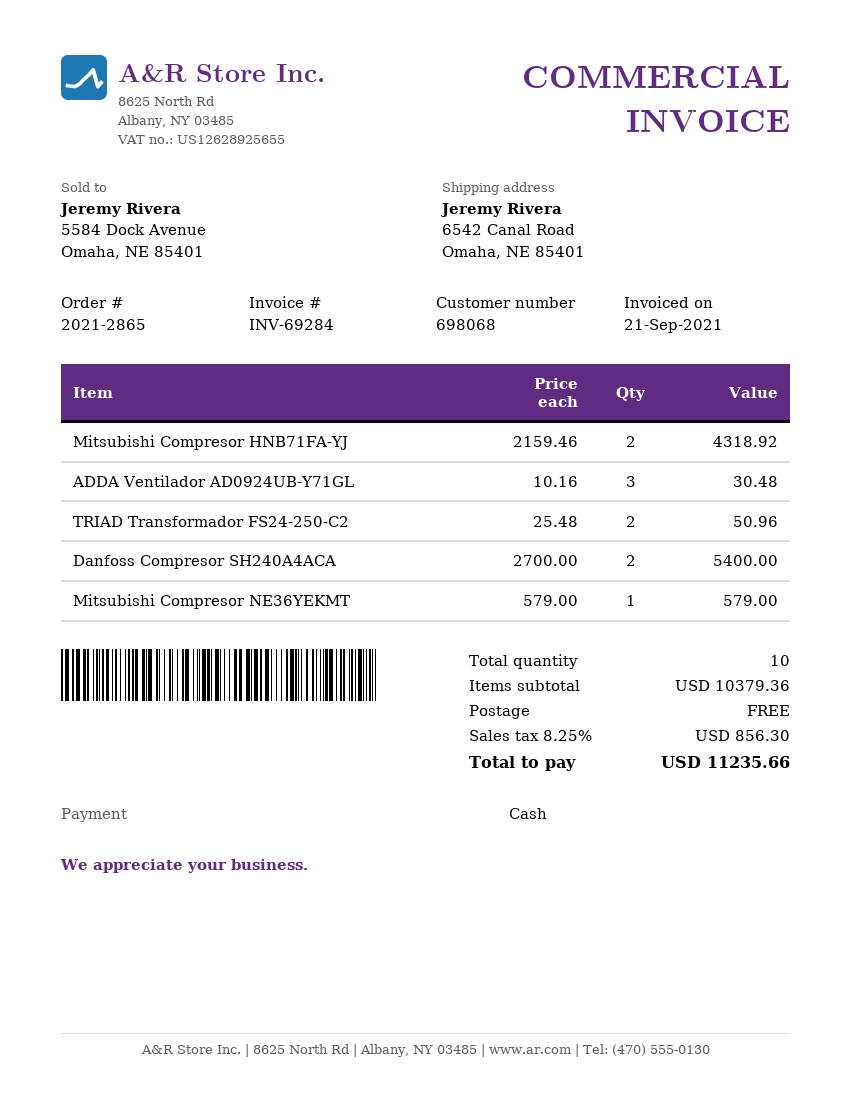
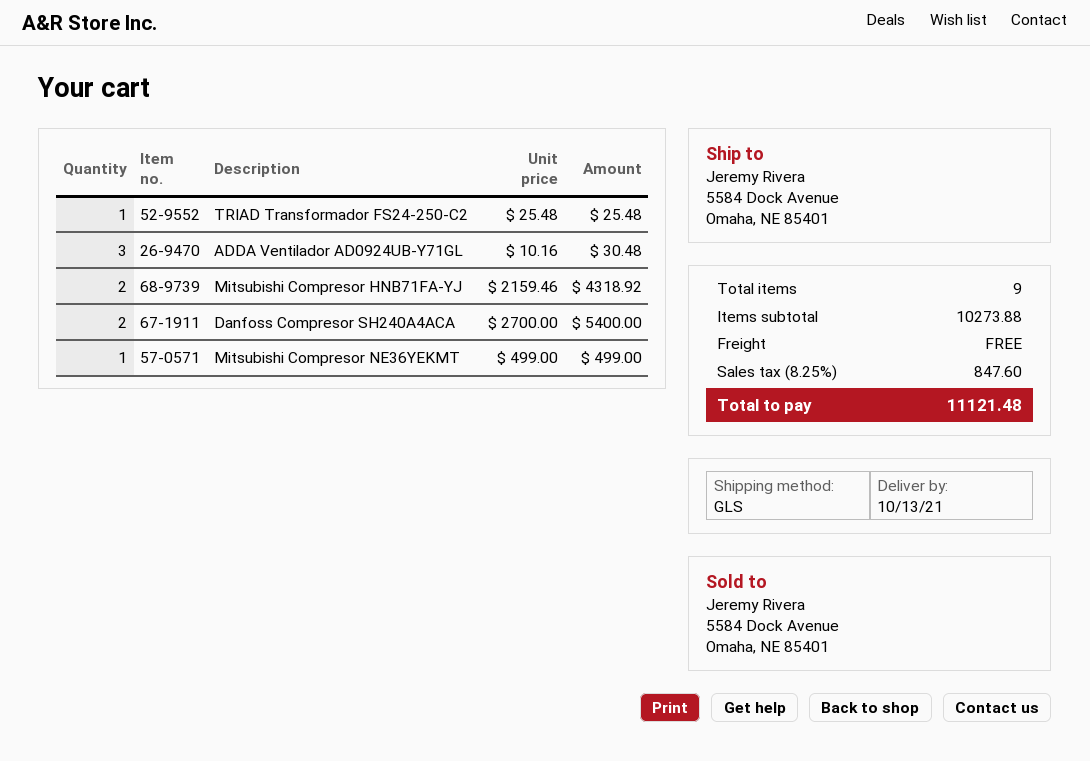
ship to: 6542 Canal Road, Omaha, NE 85401 -> 5584 Dock Avenue, Omaha, NE 85401
TRIAD Transformador FS24-250-C2: 2 x 25.48 = 50.96 -> 1 x 25.48 = 25.48
Mitsubishi Compresor NE36YEKMT: 1 x 579.00 = 579.00 -> 1 x 499.00 = 499.00
total quantity: 10 -> 9
subtotal: 10379.36 -> 10273.88
tax: 8.25% = 856.30 -> 8.25% = 847.60
total: 11235.66 -> 11121.48

